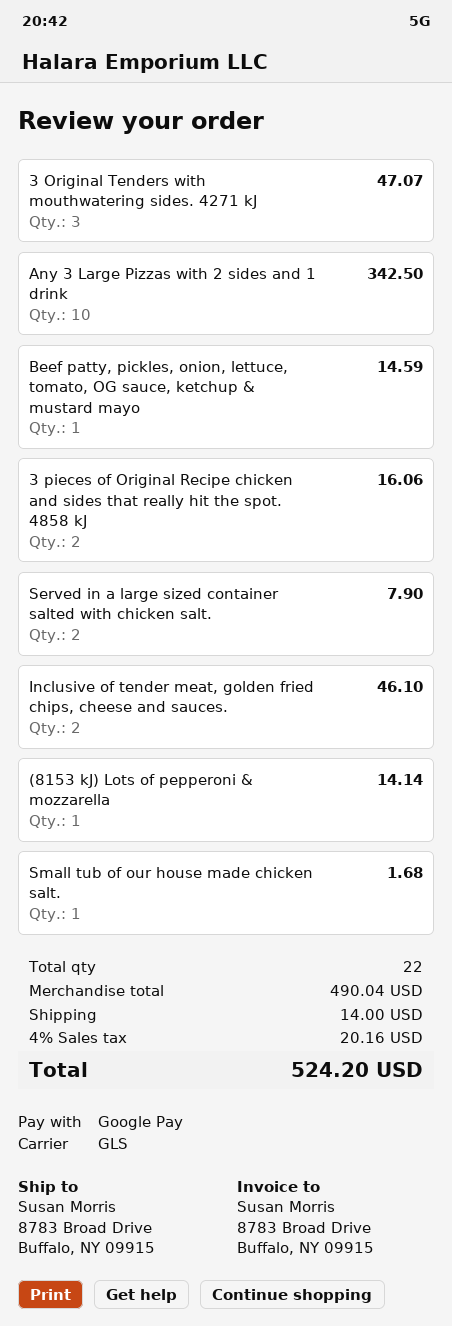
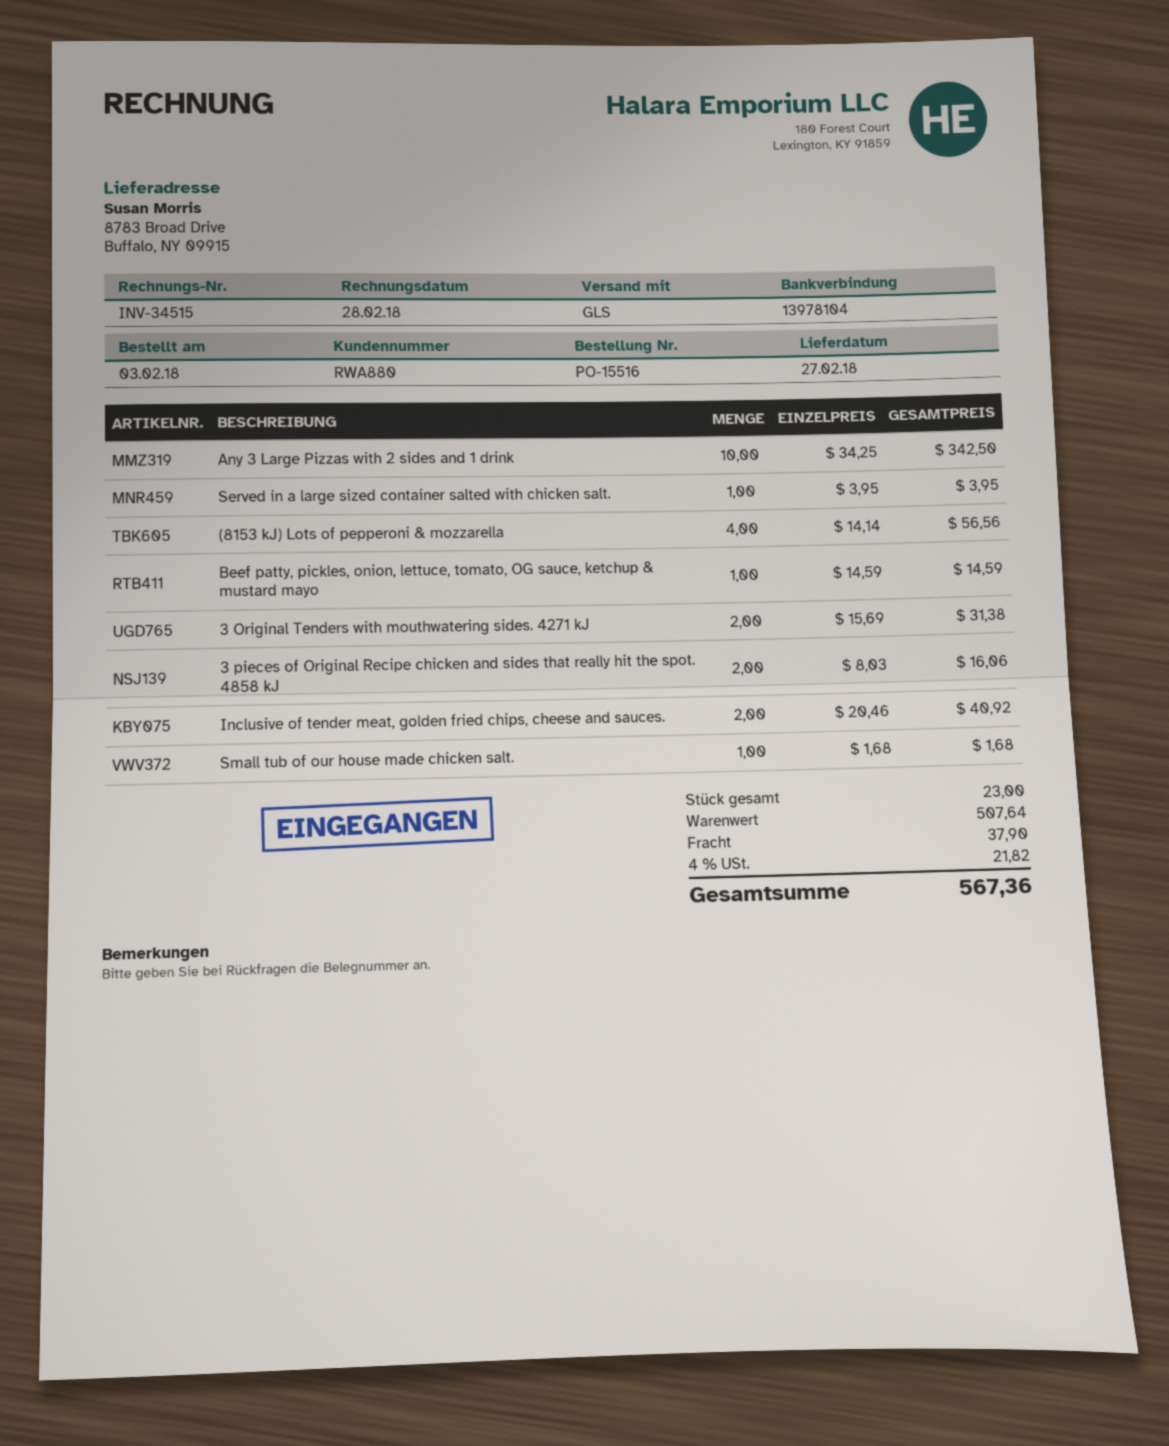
3 Original Tenders with mouthwatering sides. 4271 kJ: 3 for 47.07 -> 2 for 31.38
Served in a large sized container salted with chicken salt.: 2 for 7.90 -> 1 for 3.95
Inclusive of tender meat, golden fried chips, cheese and sauces.: 2 for 46.10 -> 2 for 40.92
(8153 kJ) Lots of pepperoni & mozzarella: 1 for 14.14 -> 4 for 56.56
total quantity: 22 -> 23
subtotal: 490.04 -> 507.64
shipping: 14.00 -> 37.90
tax: 4% = 20.16 -> 4% = 21.82
total: 524.20 -> 567.36

